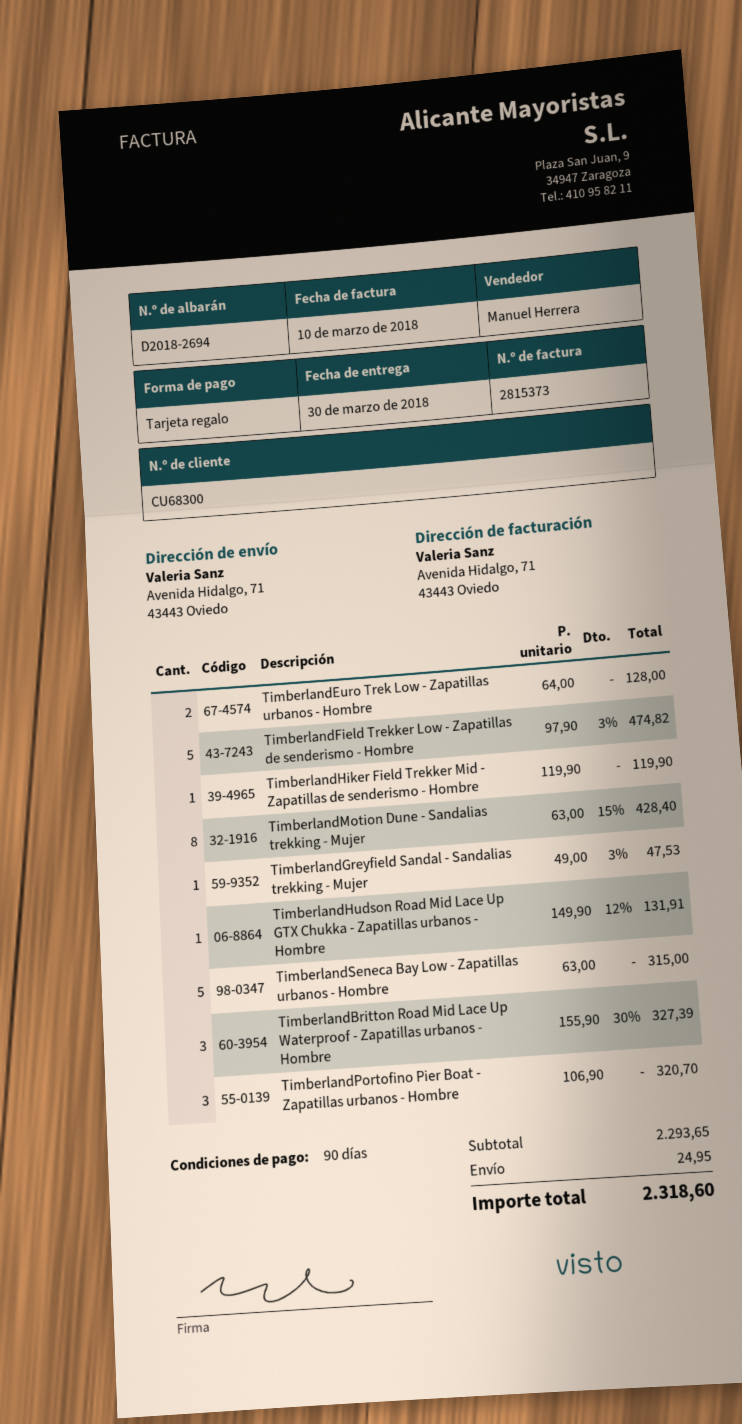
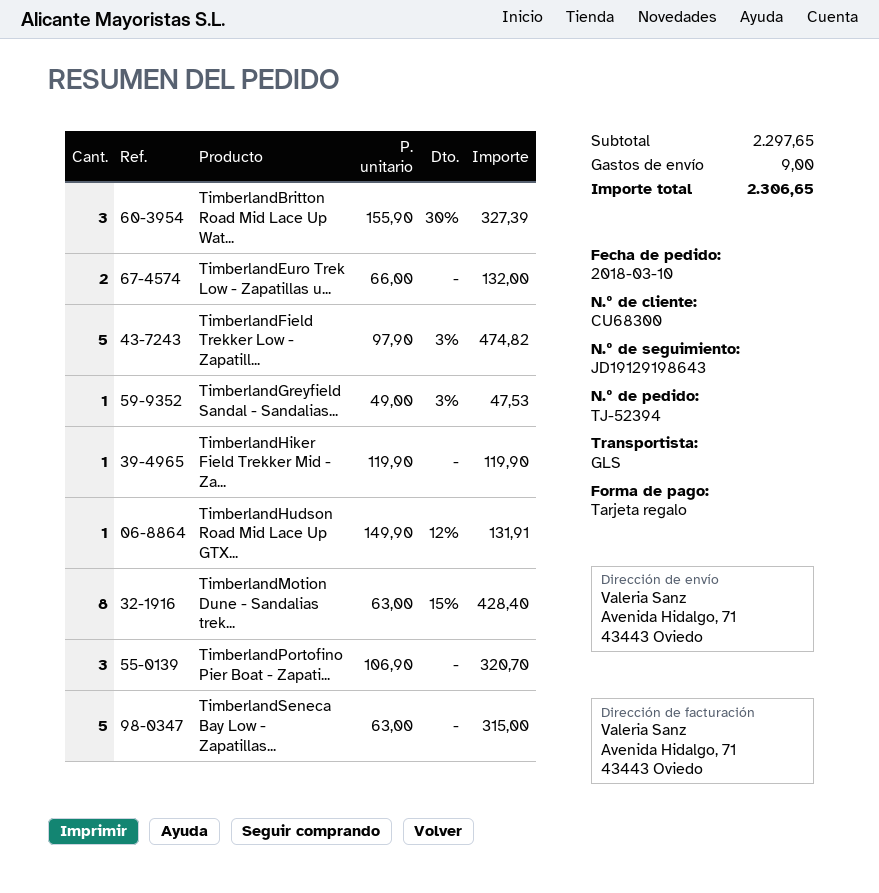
TimberlandEuro Trek Low - Zapatillas urbanos - Hombre: 2 x 64.00 = 128.00 -> 2 x 66.00 = 132.00
subtotal: 2293.65 -> 2297.65
shipping: 24.95 -> 9.00
total: 2318.60 -> 2306.65

